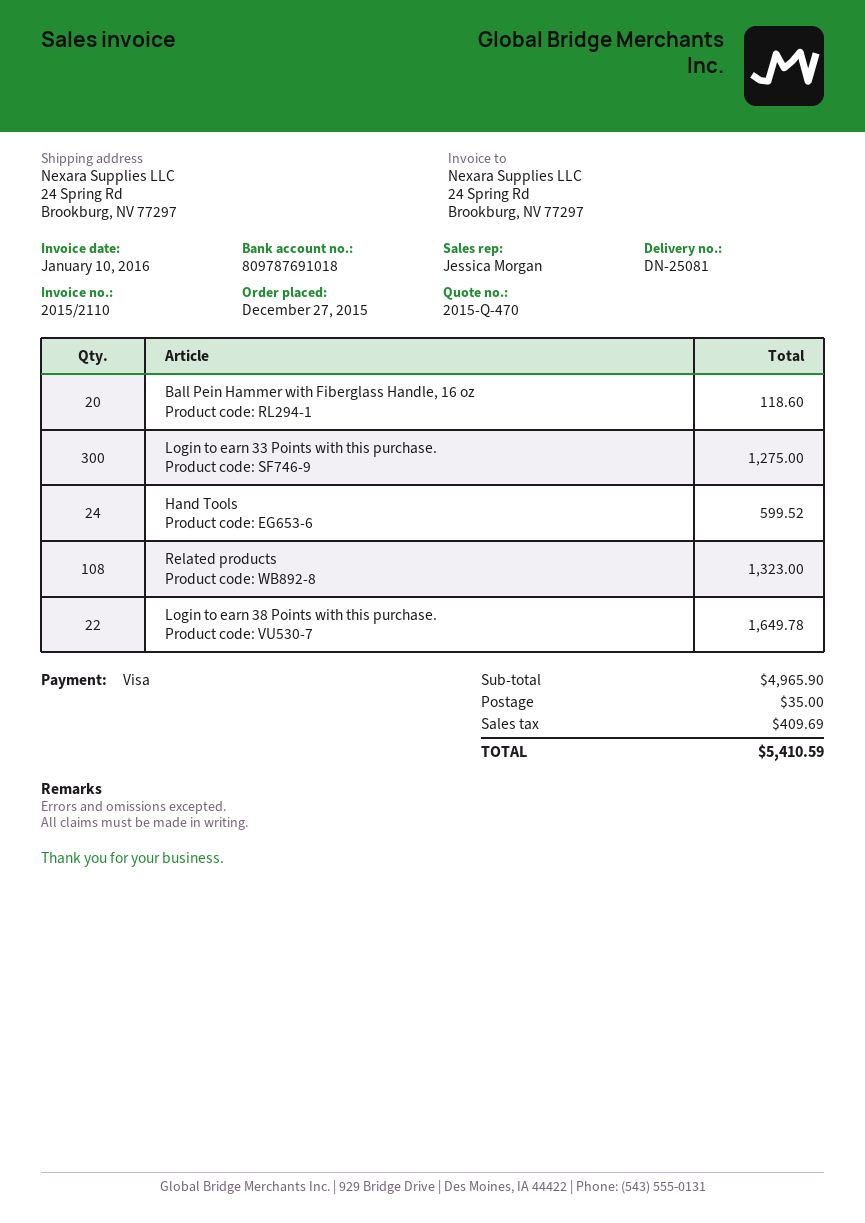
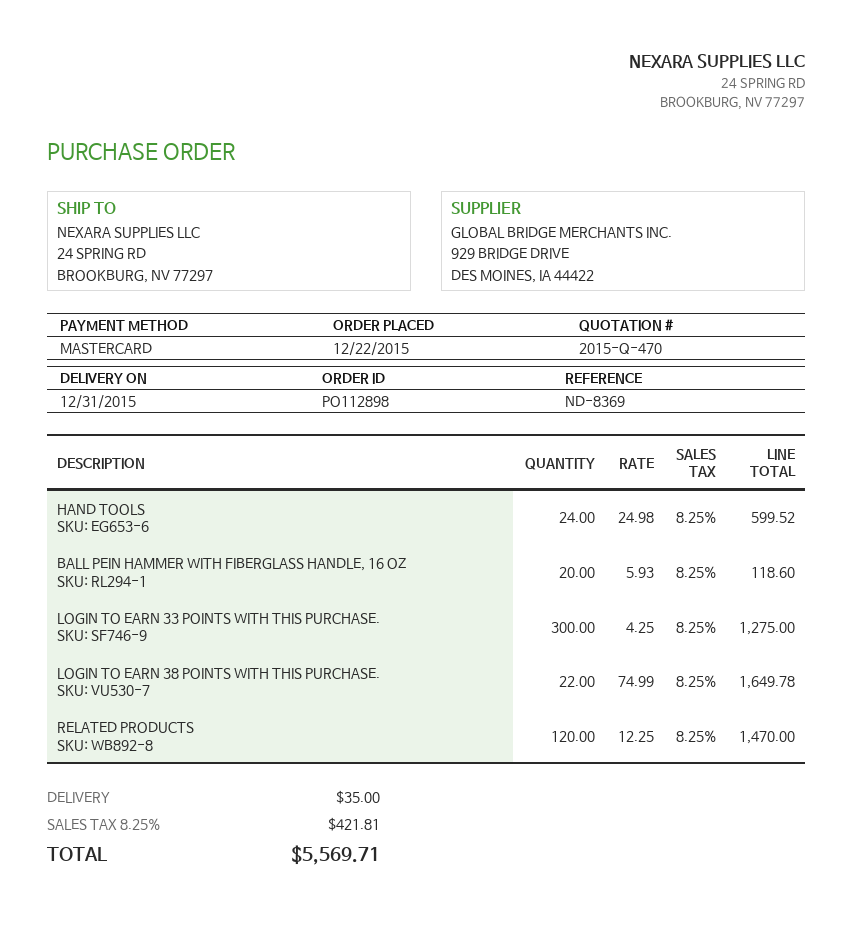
order date: 2015-12-27 -> 2015-12-22
payment method: Visa -> Mastercard
Related products: 108 for 1323.00 -> 120 for 1470.00
tax: 409.69 -> 421.81
total: 5410.59 -> 5569.71

